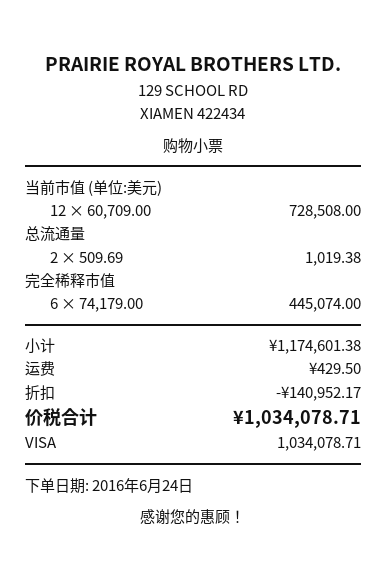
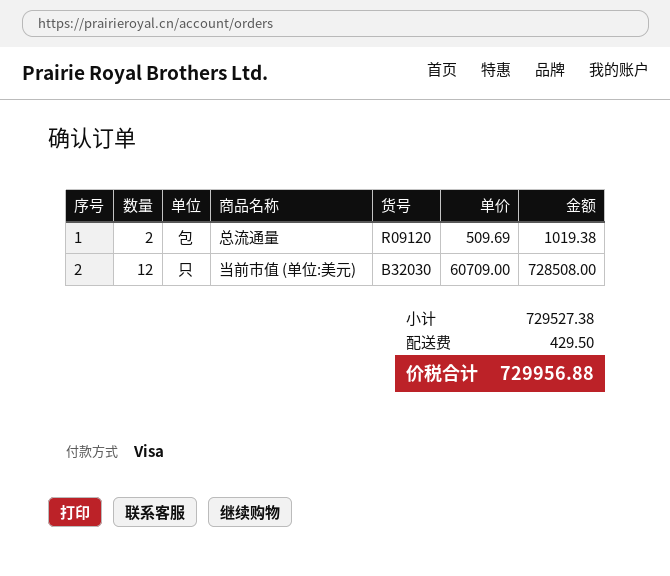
完全稀释市值: 6 x 74179.00 = 445074.00 -> none
subtotal: 1174601.38 -> 729527.38
discount: 140952.17 -> none
total: 1034078.71 -> 729956.88

